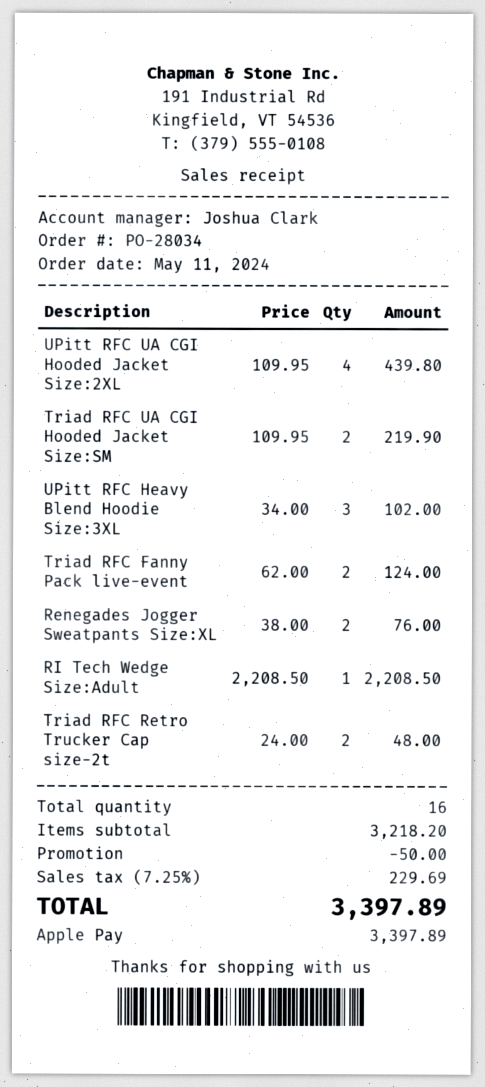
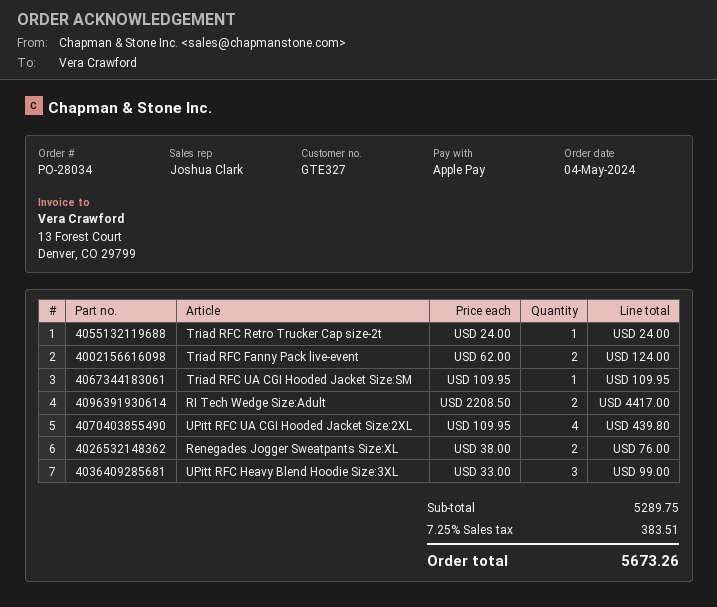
order date: 2024-05-11 -> 2024-05-04
Triad RFC UA CGI Hooded Jacket Size:SM: 2 x 109.95 = 219.90 -> 1 x 109.95 = 109.95
UPitt RFC Heavy Blend Hoodie Size:3XL: 3 x 34.00 = 102.00 -> 3 x 33.00 = 99.00
RI Tech Wedge Size:Adult: 1 x 2208.50 = 2208.50 -> 2 x 2208.50 = 4417.00
Triad RFC Retro Trucker Cap size-2t: 2 x 24.00 = 48.00 -> 1 x 24.00 = 24.00
subtotal: 3218.20 -> 5289.75
discount: 50.00 -> none
tax: 7.25% = 229.69 -> 7.25% = 383.51
total: 3397.89 -> 5673.26

